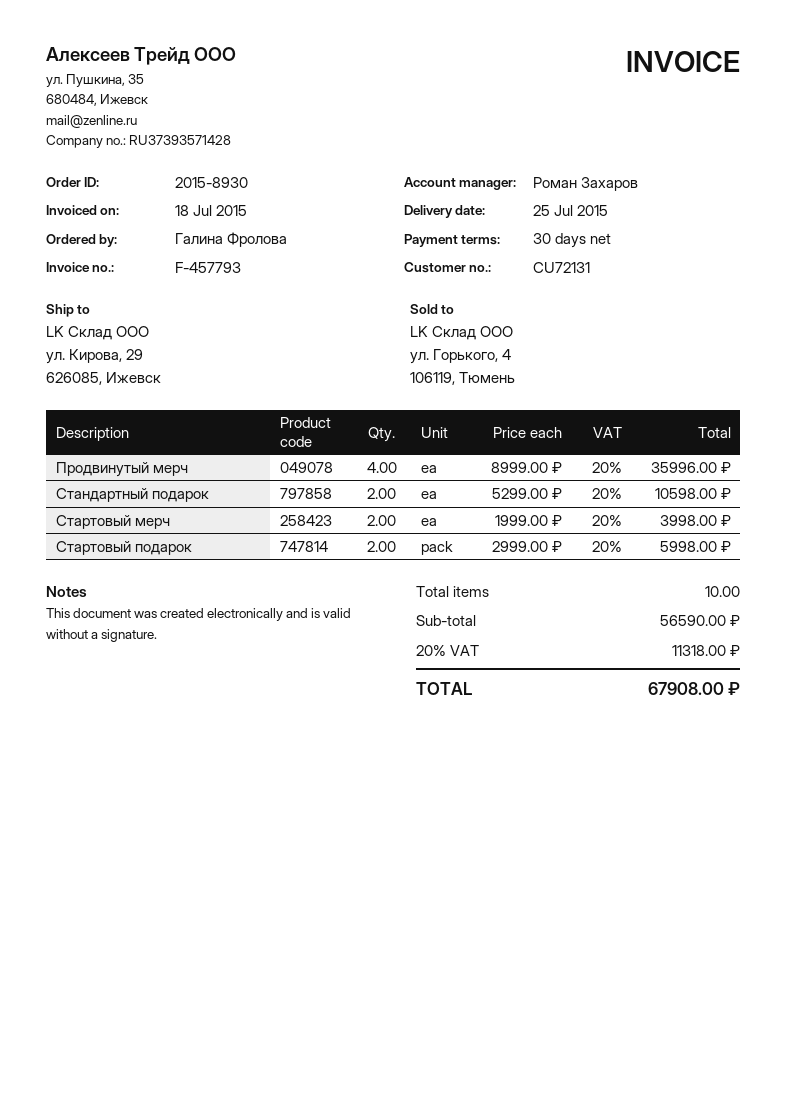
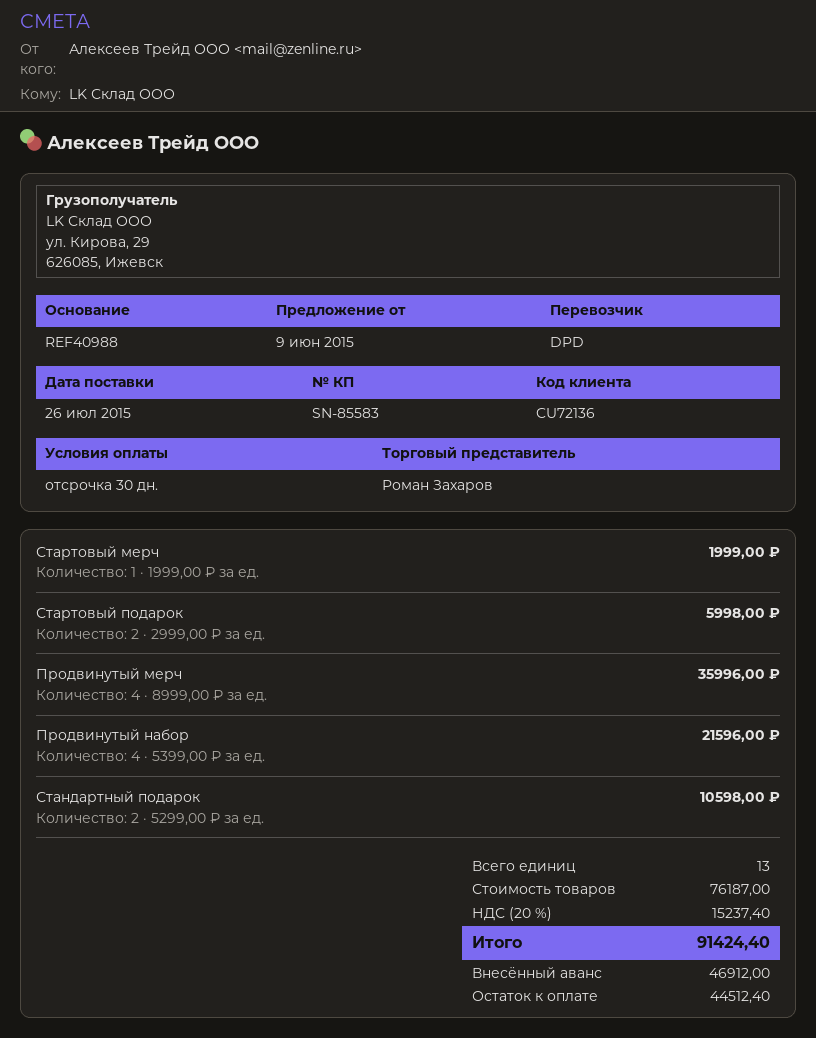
delivery date: 2015-07-25 -> 2015-07-26
customer number: CU72131 -> CU72136
Стартовый мерч: 2 x 1999.00 = 3998.00 -> 1 x 1999.00 = 1999.00
Продвинутый набор: none -> 4 x 5399.00 = 21596.00
total quantity: 10 -> 13
subtotal: 56590.00 -> 76187.00
tax: 20% = 11318.00 -> 20% = 15237.40
total: 67908.00 -> 91424.40

